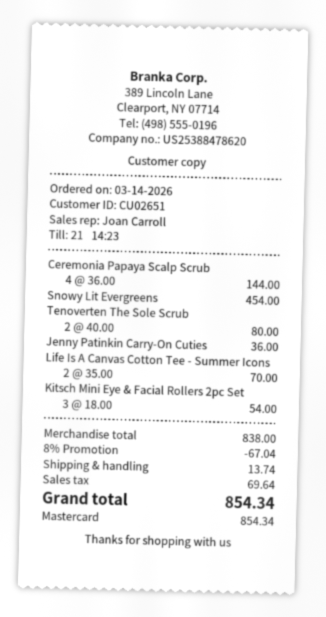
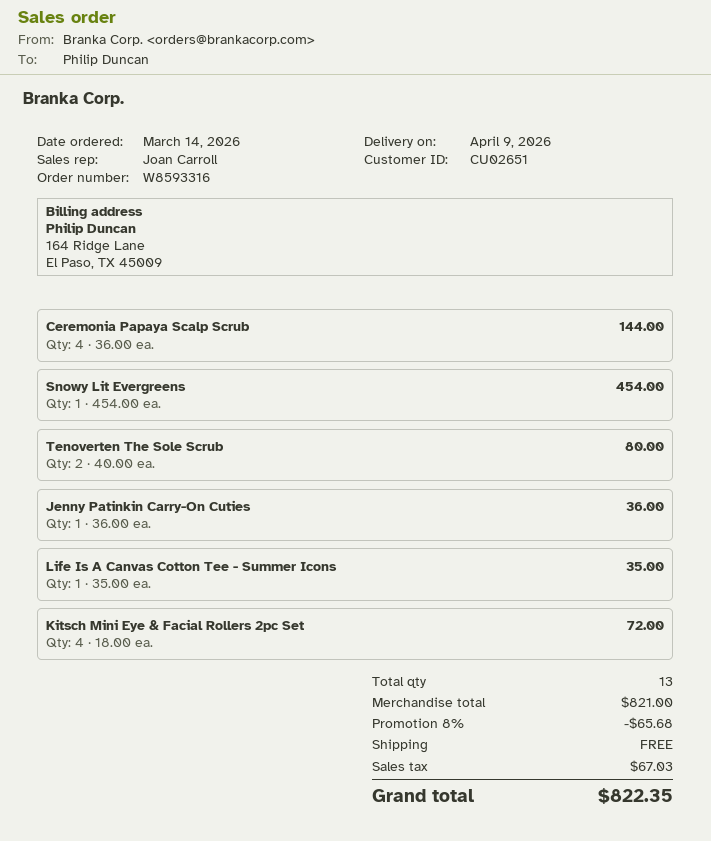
Life Is A Canvas Cotton Tee - Summer Icons: 2 x 35.00 = 70.00 -> 1 x 35.00 = 35.00
Kitsch Mini Eye & Facial Rollers 2pc Set: 3 x 18.00 = 54.00 -> 4 x 18.00 = 72.00
subtotal: 838.00 -> 821.00
discount: 8% = 67.04 -> 8% = 65.68
shipping: 13.74 -> 0.00
tax: 69.64 -> 67.03
total: 854.34 -> 822.35

